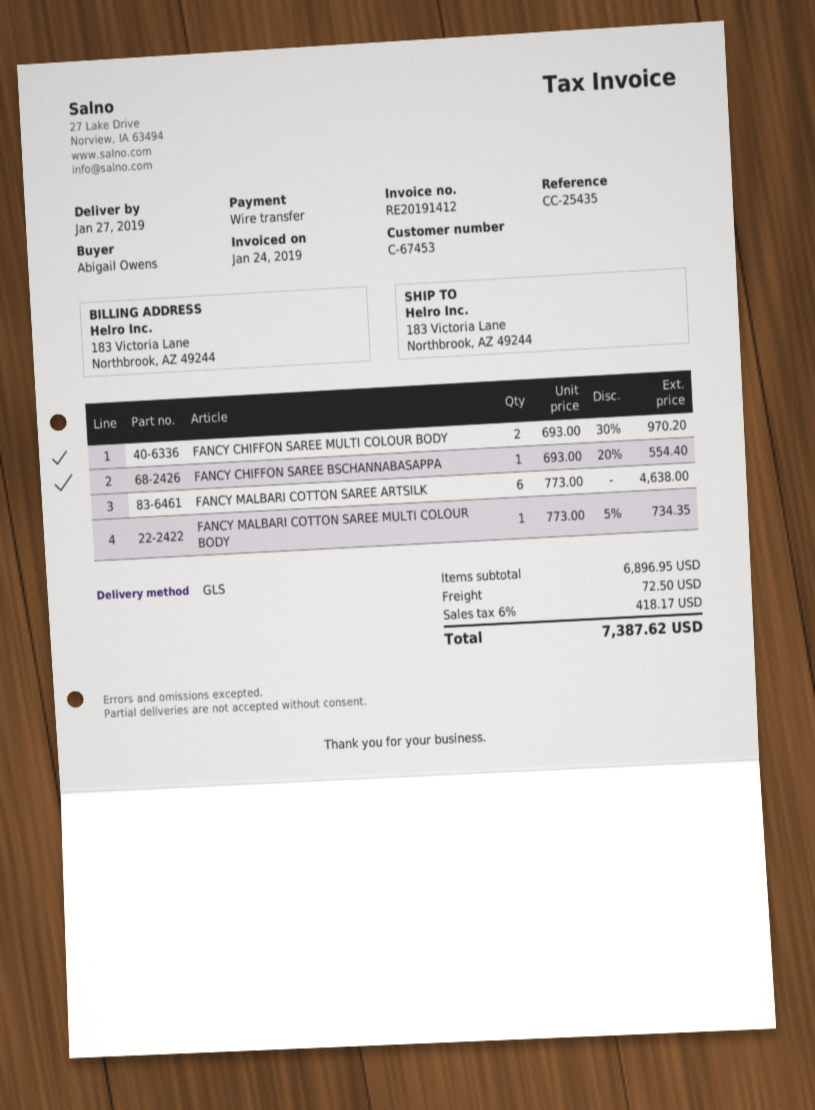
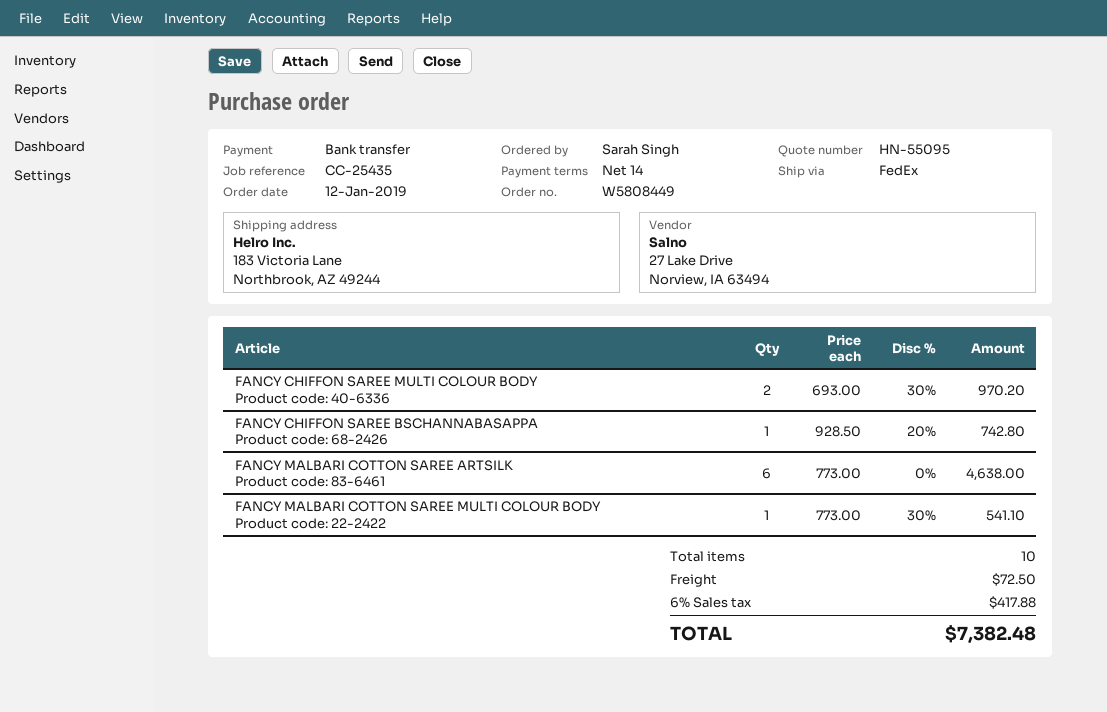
ordered by: Abigail Owens -> Sarah Singh
shipping method: GLS -> FedEx
FANCY CHIFFON SAREE BSCHANNABASAPPA: 1 x 693.00 - 20% = 554.40 -> 1 x 928.50 - 20% = 742.80
FANCY MALBARI COTTON SAREE MULTI COLOUR BODY: 1 x 773.00 - 5% = 734.35 -> 1 x 773.00 - 30% = 541.10
tax: 6% = 418.17 -> 6% = 417.88
total: 7387.62 -> 7382.48

